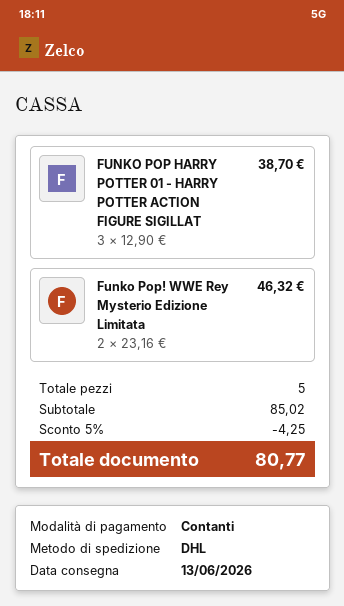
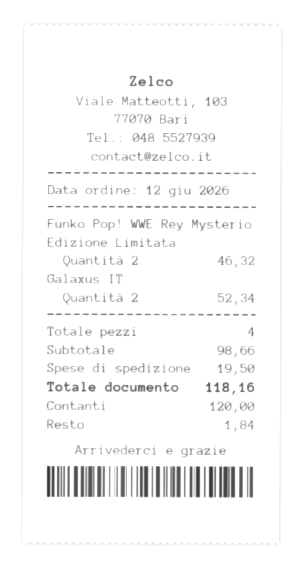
FUNKO POP HARRY POTTER 01 - HARRY POTTER ACTION FIGURE SIGILLAT: 3 for 38.70 -> none
Galaxus IT: none -> 2 for 52.34
total quantity: 5 -> 4
subtotal: 85.02 -> 98.66
discount: 5% = 4.25 -> none
shipping: none -> 19.50
total: 80.77 -> 118.16

